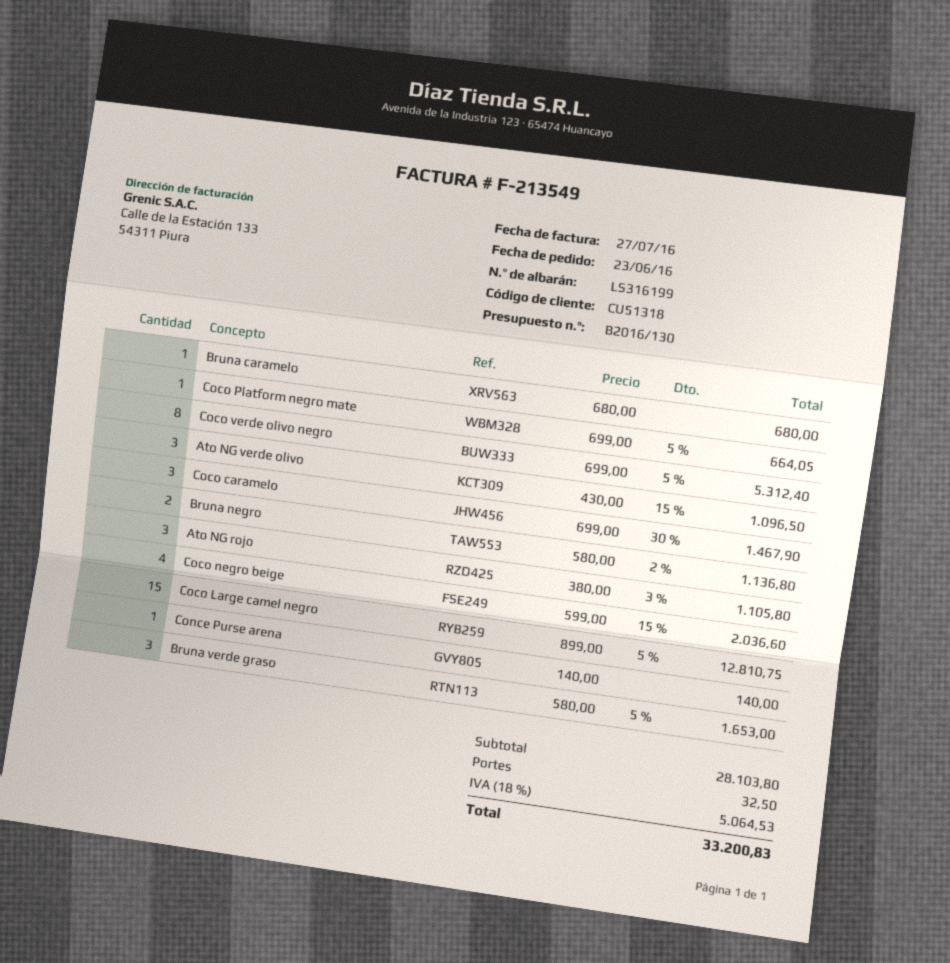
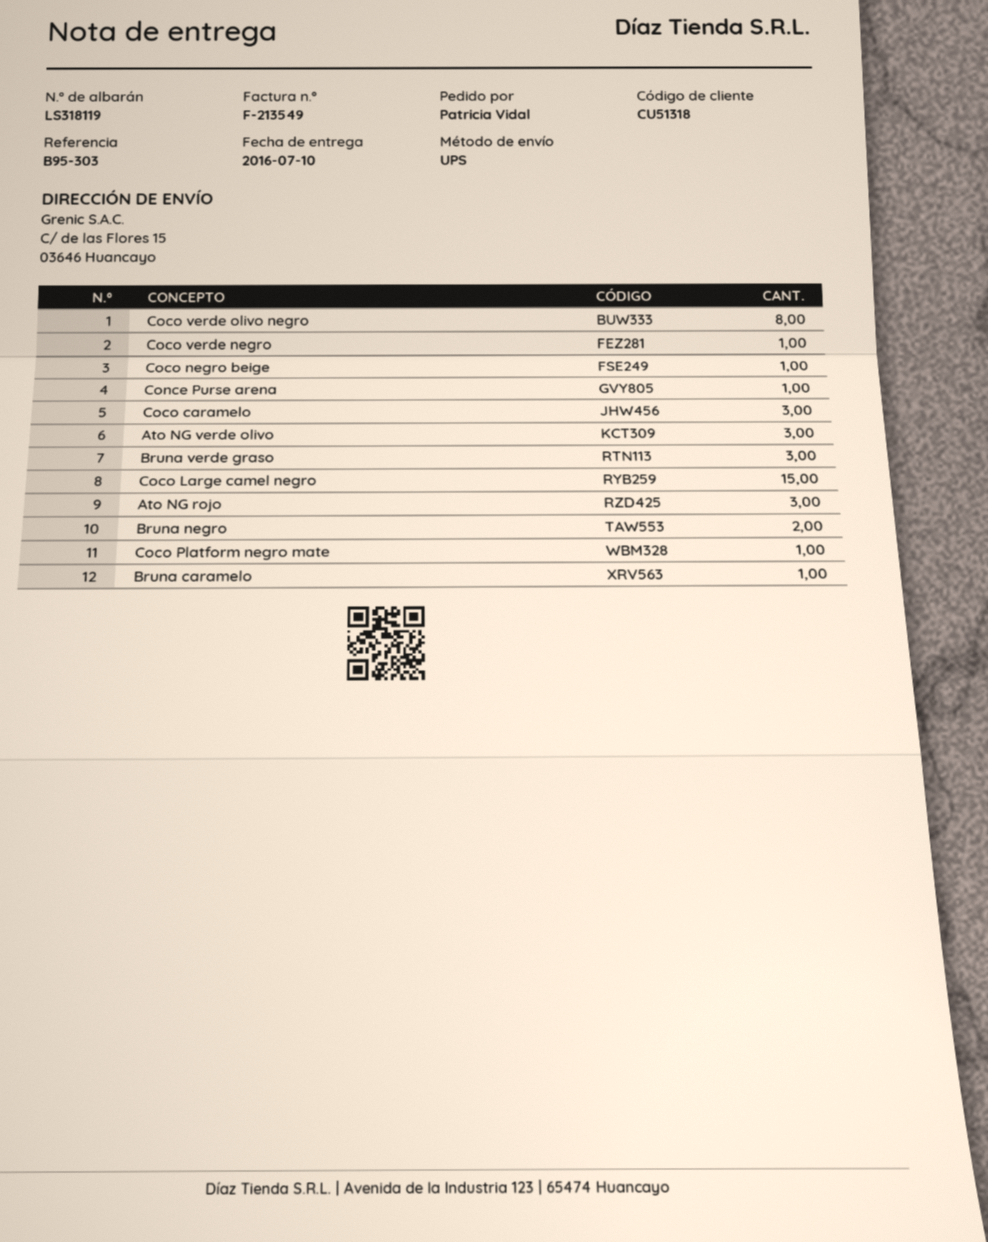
delivery note number: LS316199 -> LS318119
Coco negro beige: 4 -> 1
Coco verde negro: none -> 1

